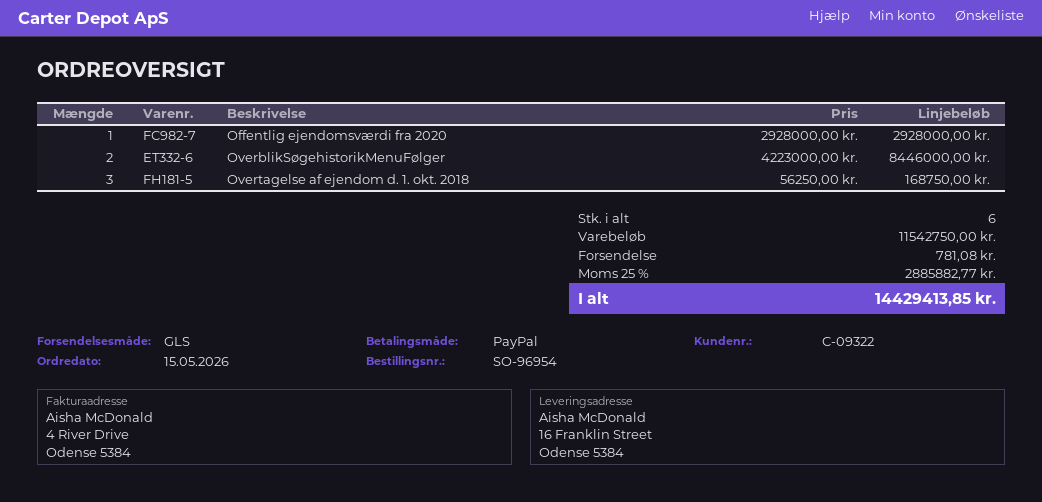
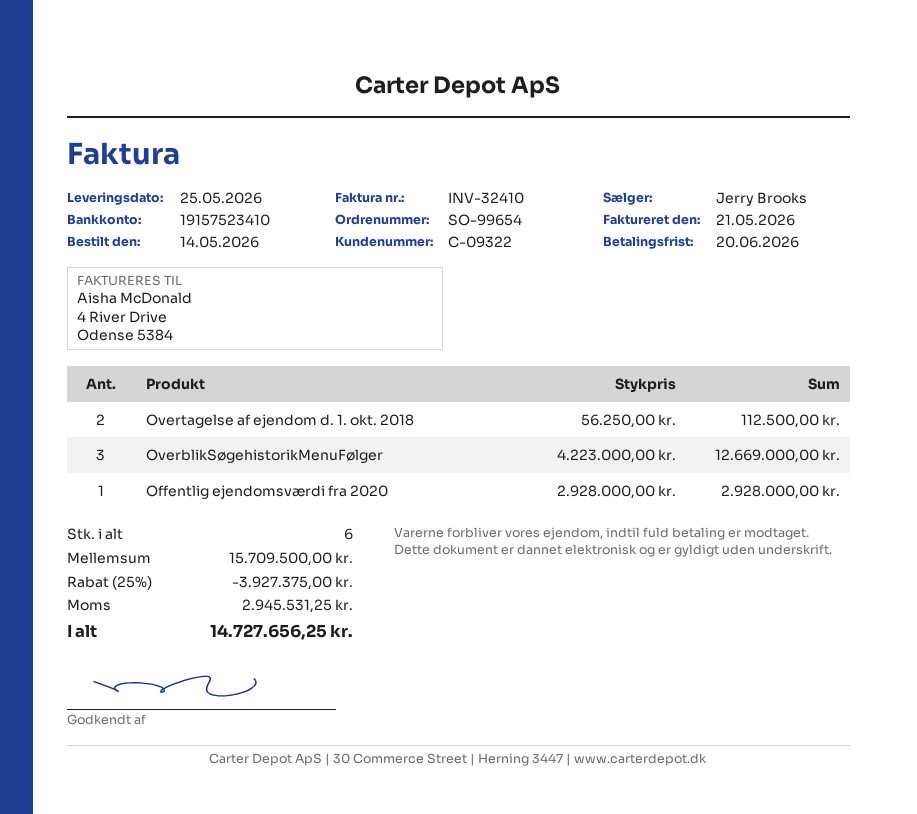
order number: SO-96954 -> SO-99654
order date: 2026-05-15 -> 2026-05-14
OverblikSøgehistorikMenuFølger: 2 x 4223000.00 = 8446000.00 -> 3 x 4223000.00 = 12669000.00
Overtagelse af ejendom d. 1. okt. 2018: 3 x 56250.00 = 168750.00 -> 2 x 56250.00 = 112500.00
subtotal: 11542750.00 -> 15709500.00
discount: none -> 25% = 3927375.00
shipping: 781.08 -> none
tax: 2885882.77 -> 2945531.25
total: 14429413.85 -> 14727656.25

